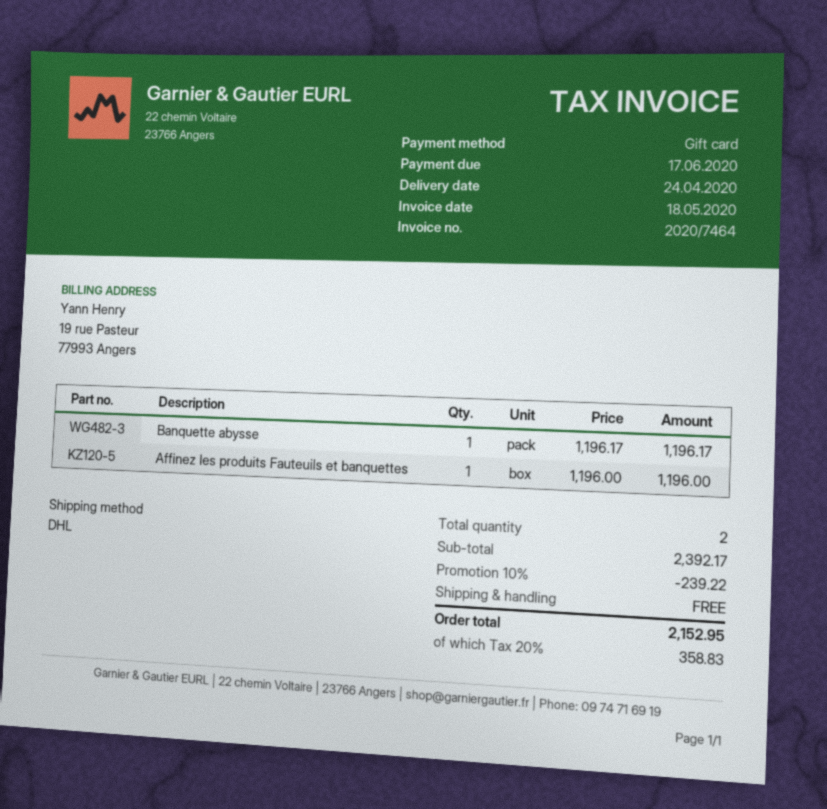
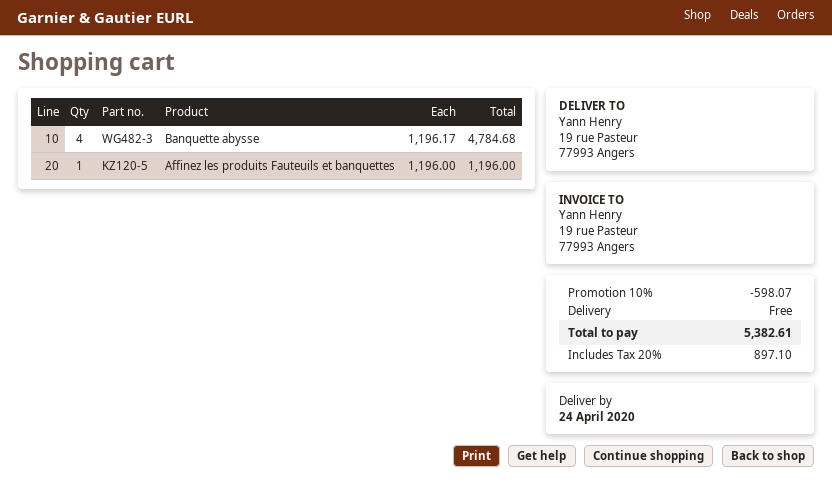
Banquette abysse: 1 x 1196.17 = 1196.17 -> 4 x 1196.17 = 4784.68
discount: 10% = 239.22 -> 10% = 598.07
tax: 20% = 358.83 -> 20% = 897.10
total: 2152.95 -> 5382.61

